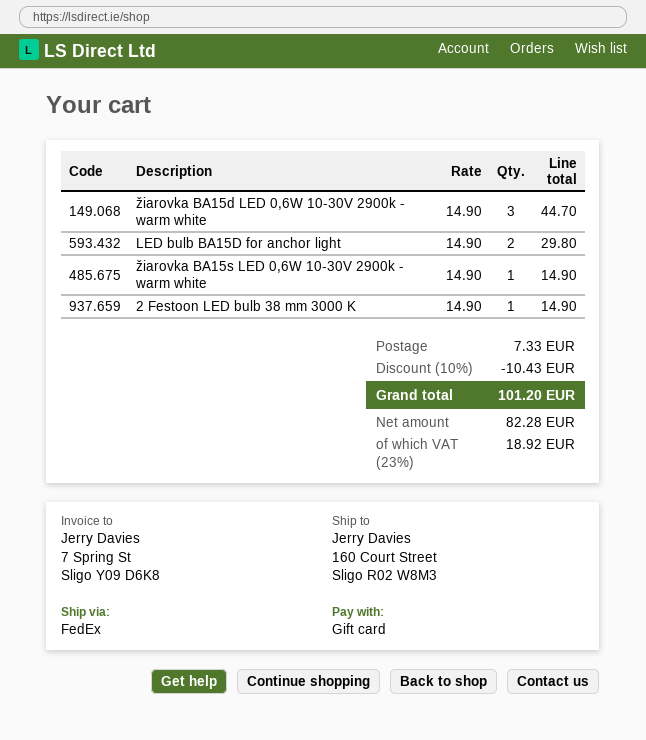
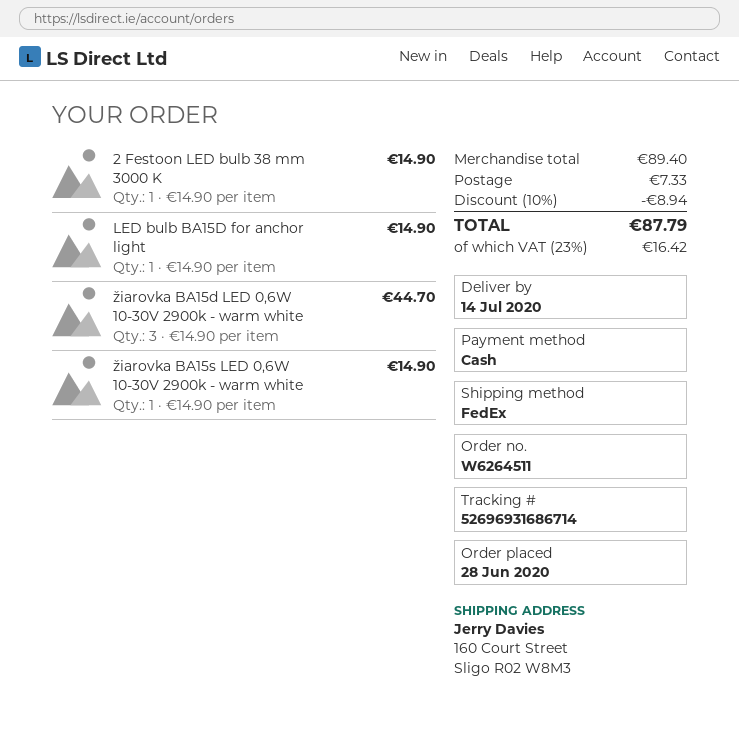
payment method: gift card -> cash
LED bulb BA15D for anchor light: 2 x 14.90 = 29.80 -> 1 x 14.90 = 14.90
discount: 10% = 10.43 -> 10% = 8.94
tax: 23% = 18.92 -> 23% = 16.42
total: 101.20 -> 87.79

